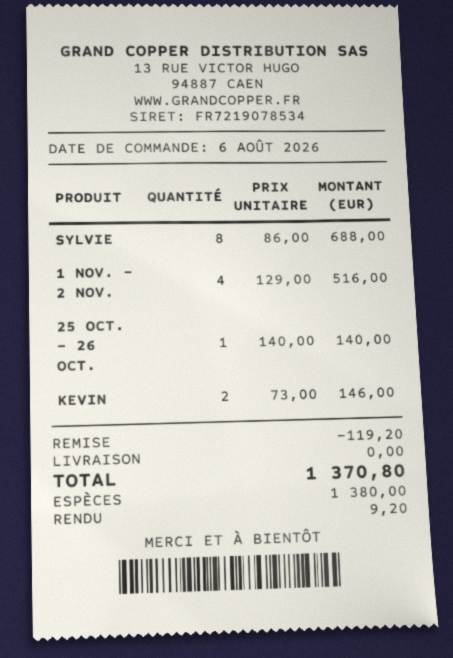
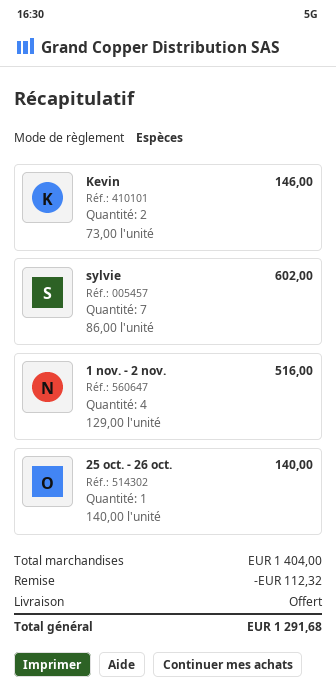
SYLVIE: 8 x 86.00 = 688.00 -> 7 x 86.00 = 602.00
discount: 119.20 -> 112.32
total: 1370.80 -> 1291.68

